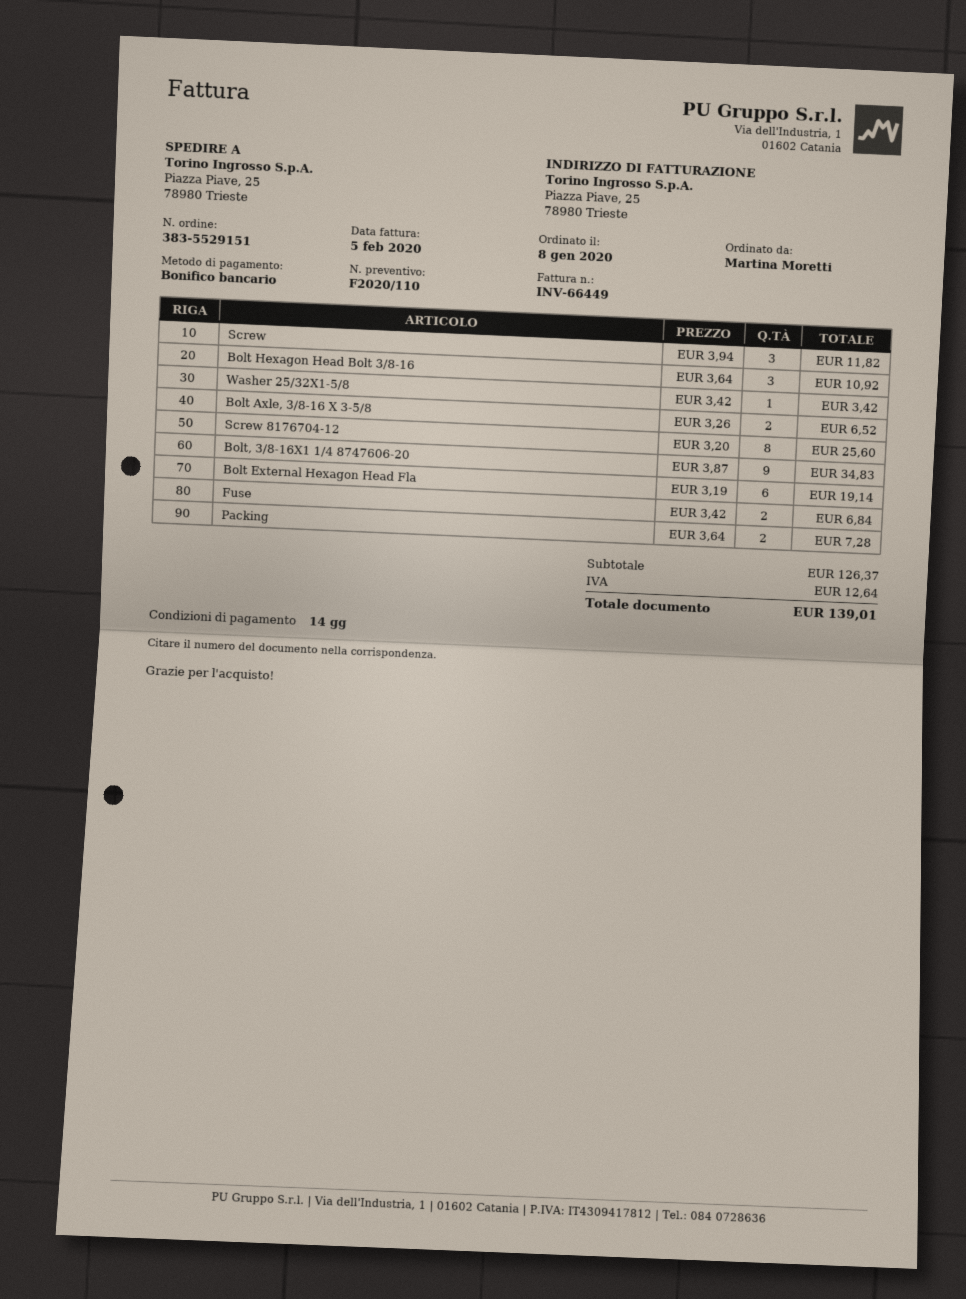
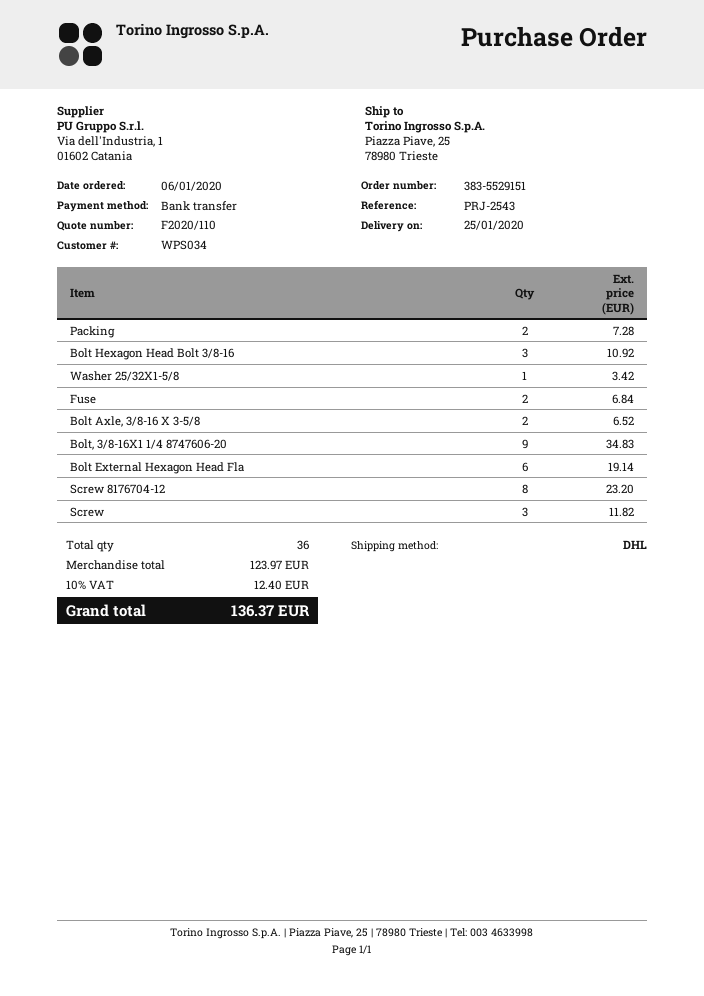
order date: 2020-01-08 -> 2020-01-06
Screw 8176704-12: 8 for 25.60 -> 8 for 23.20
subtotal: 126.37 -> 123.97
tax: 12.64 -> 12.40
total: 139.01 -> 136.37

